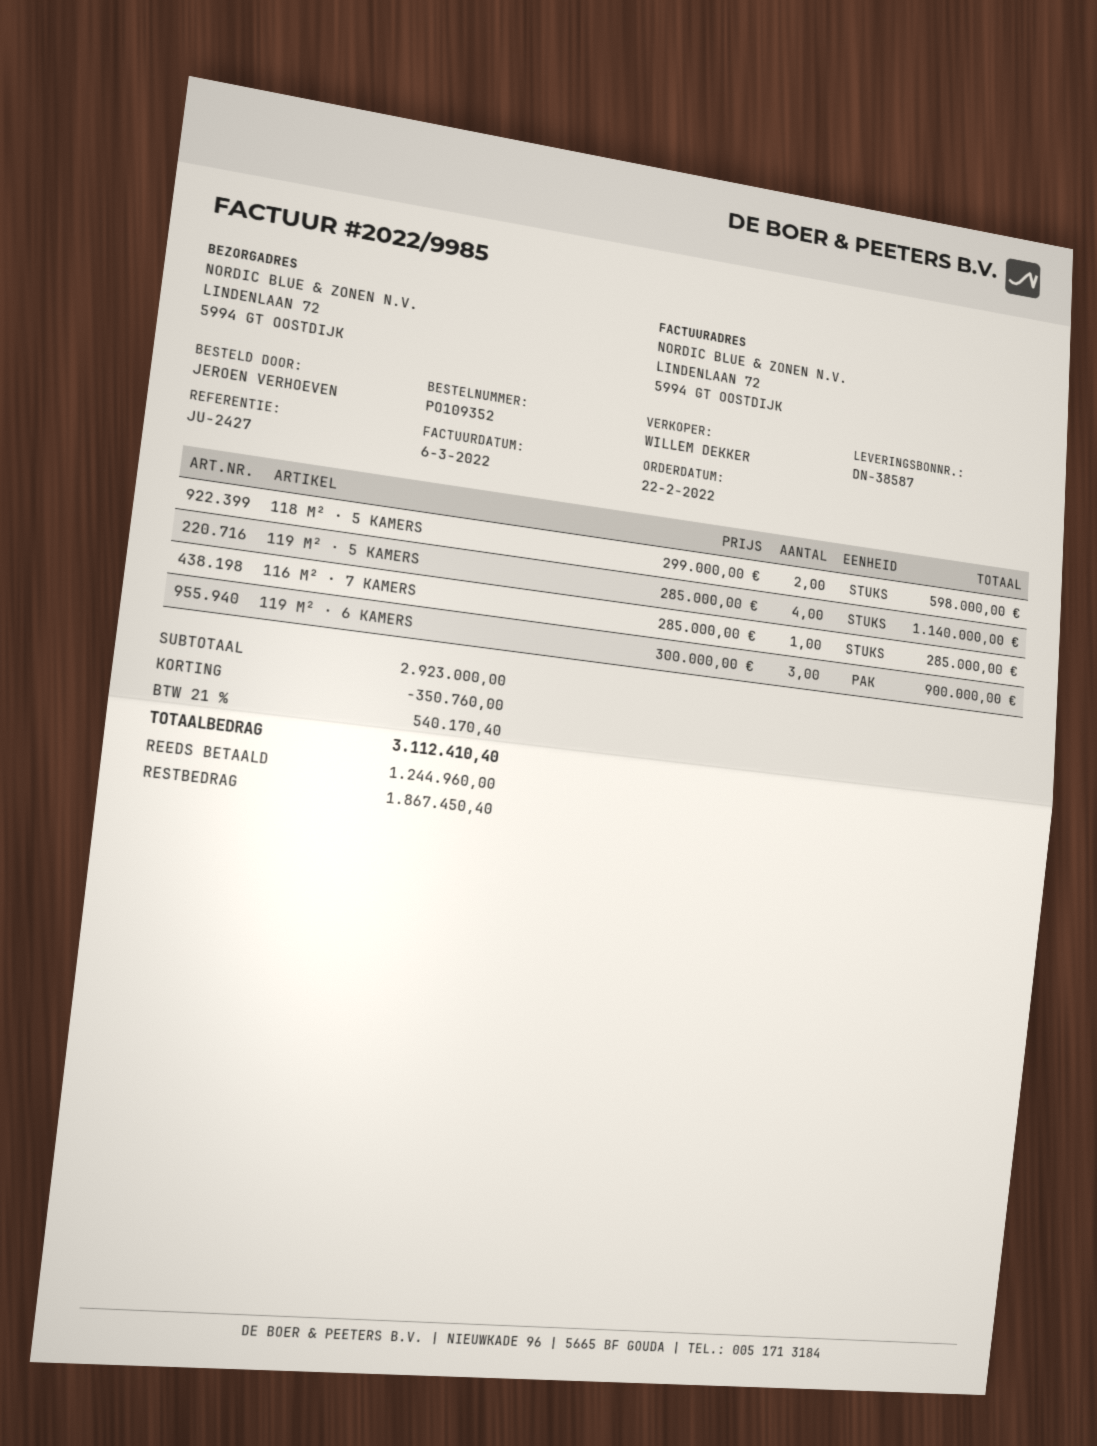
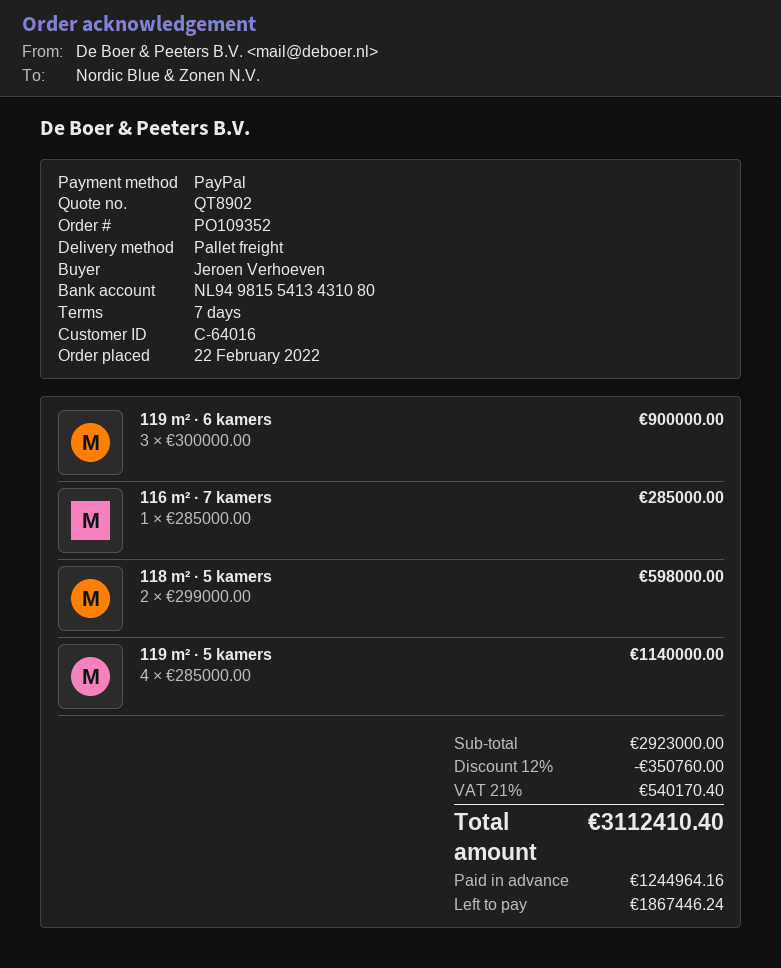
deposit: 1244960.00 -> 1244964.16
balance: 1867450.40 -> 1867446.24

